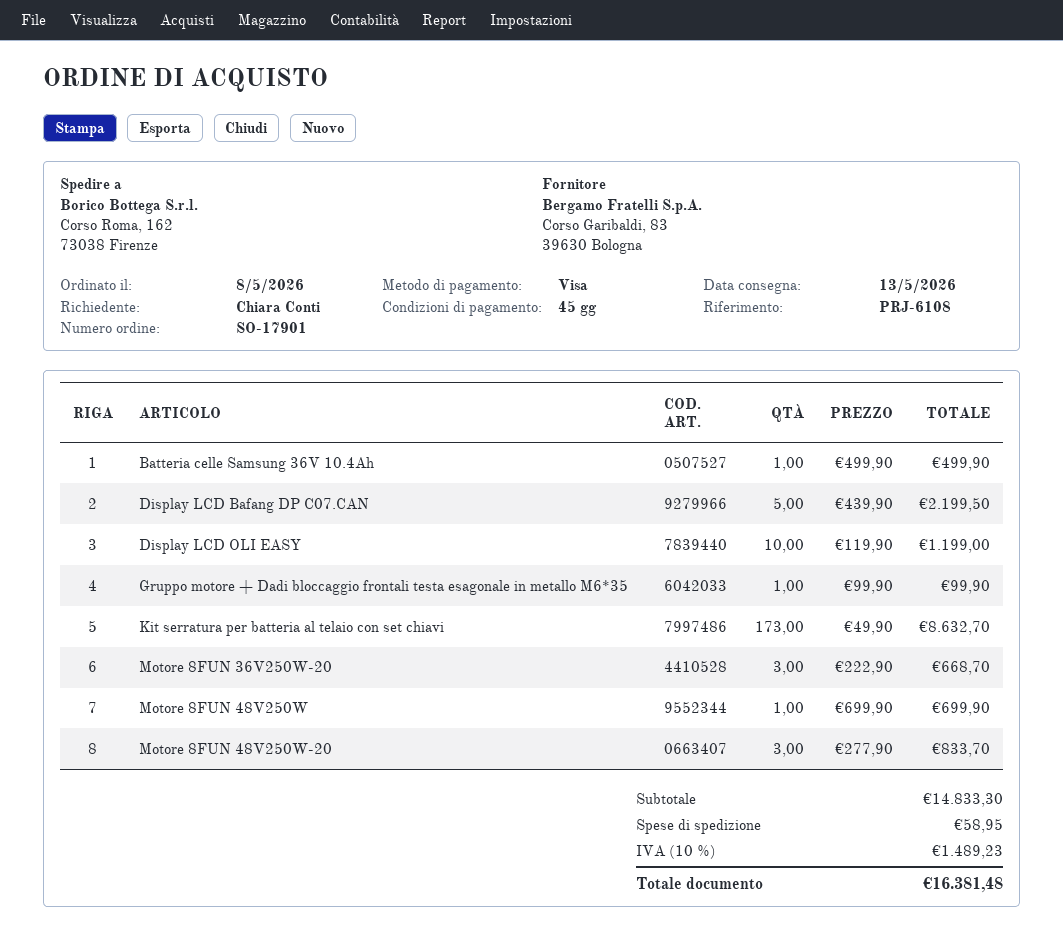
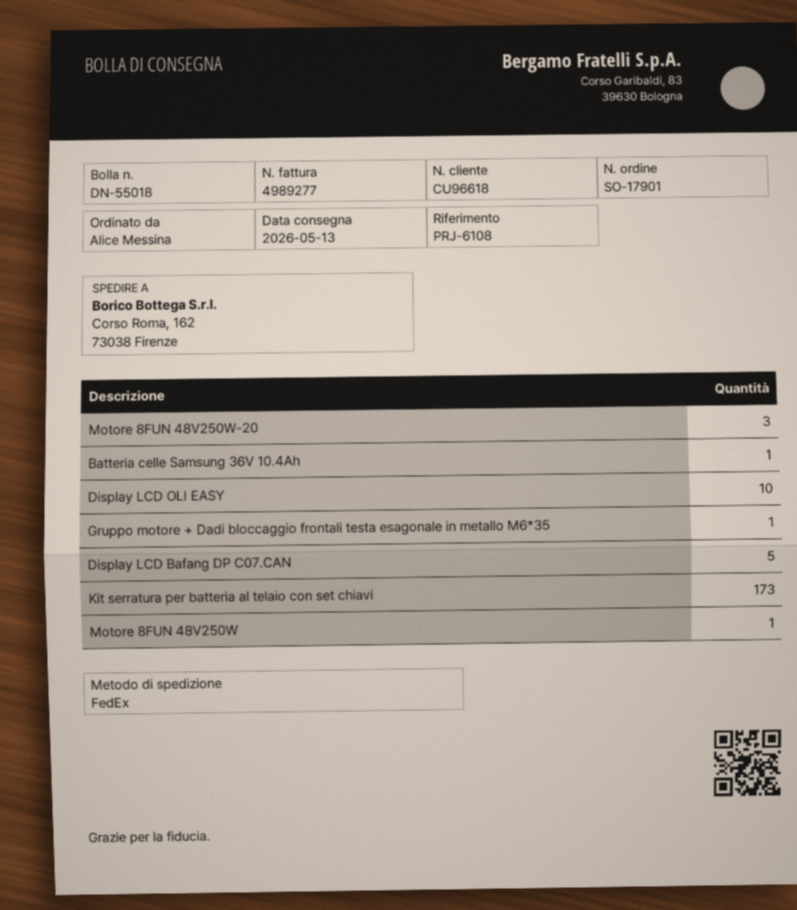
ordered by: Chiara Conti -> Alice Messina
Motore 8FUN 36V250W-20: 3 -> none

